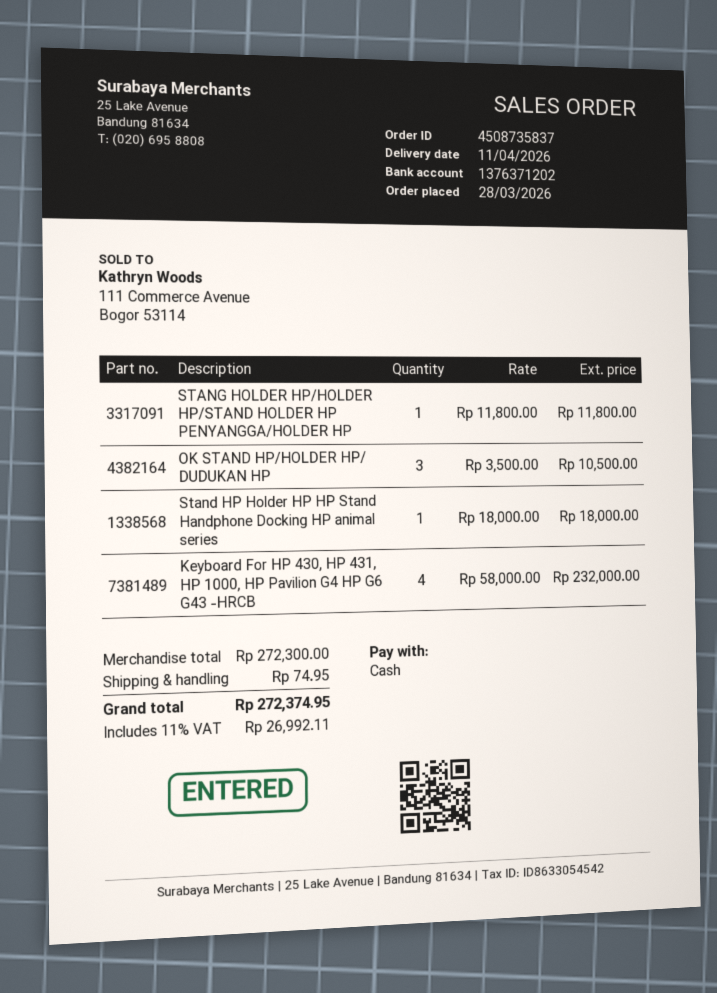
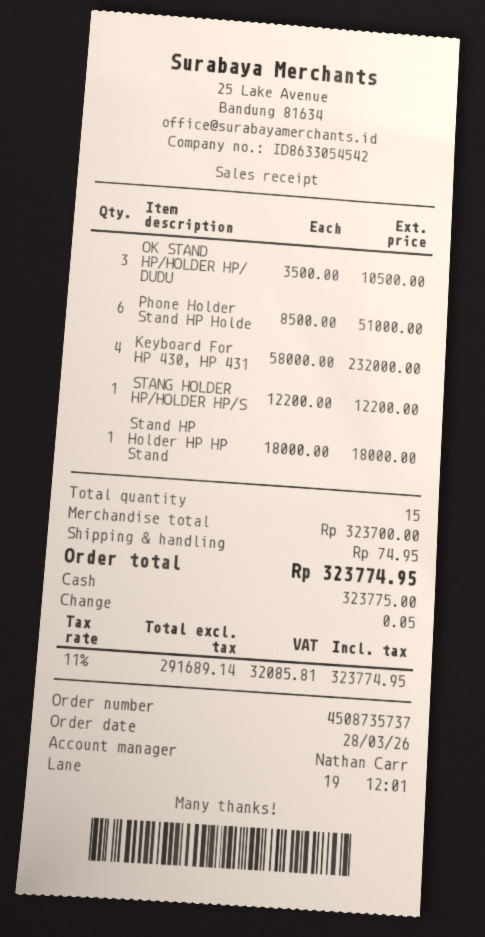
order number: 4508735837 -> 4508735737
STANG HOLDER HP/HOLDER HP/STAND HOLDER HP PENYANGGA/HOLDER HP: 1 x 11800.00 = 11800.00 -> 1 x 12200.00 = 12200.00
Phone Holder Stand HP Holde: none -> 6 x 8500.00 = 51000.00
subtotal: 272300.00 -> 323700.00
tax: 11% = 26992.11 -> 11% = 32085.81
total: 272374.95 -> 323774.95

